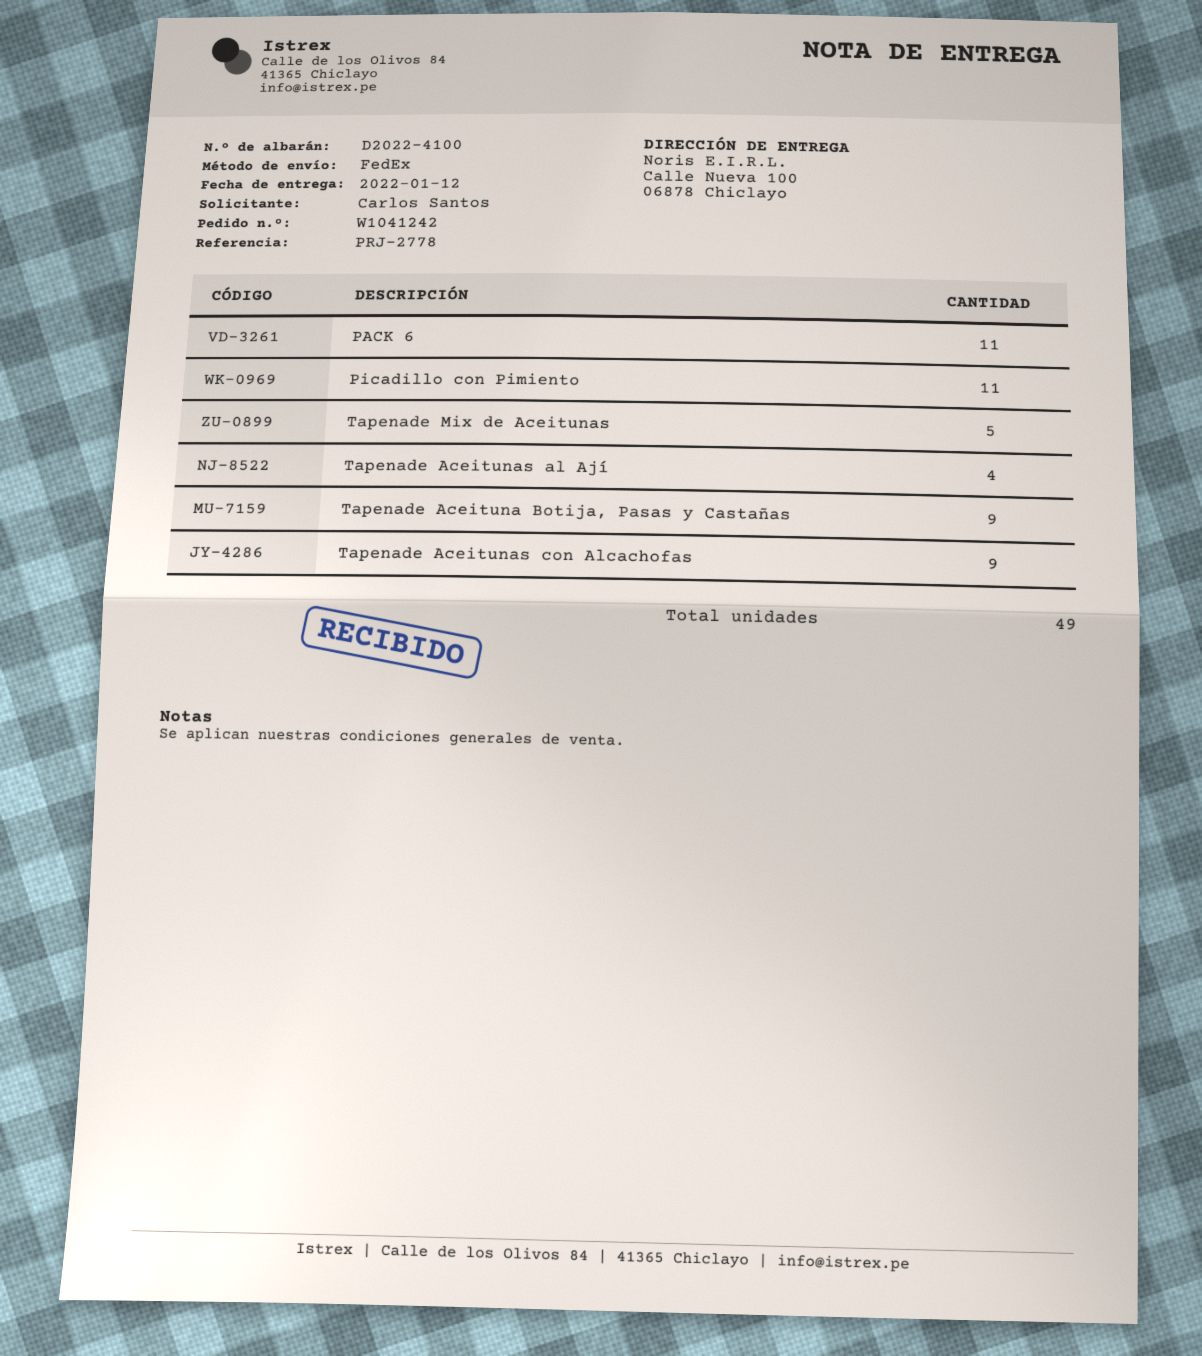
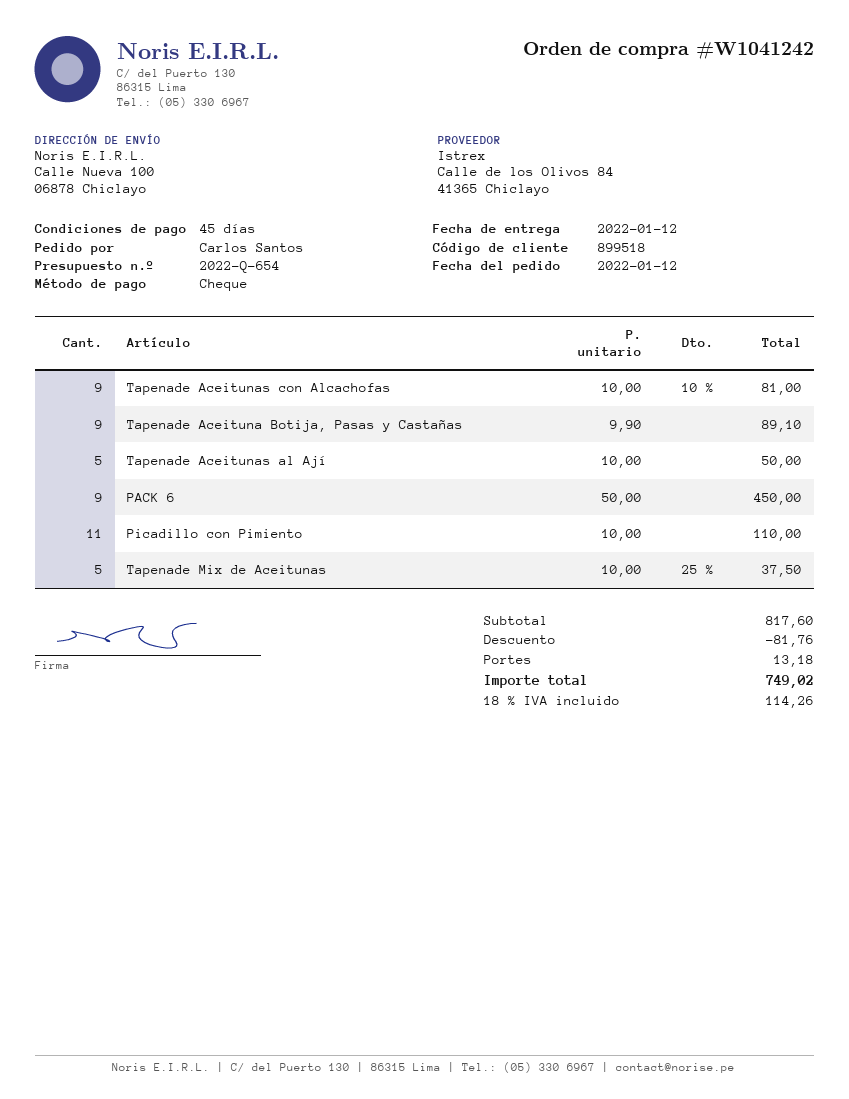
PACK 6: 11 -> 9
Tapenade Aceitunas al Ají: 4 -> 5

